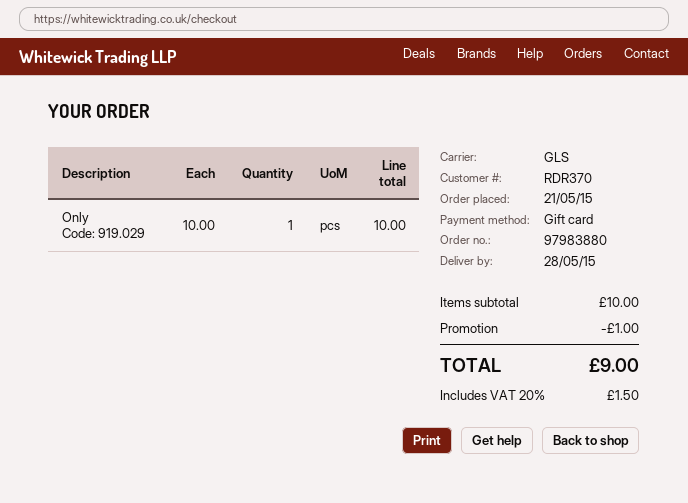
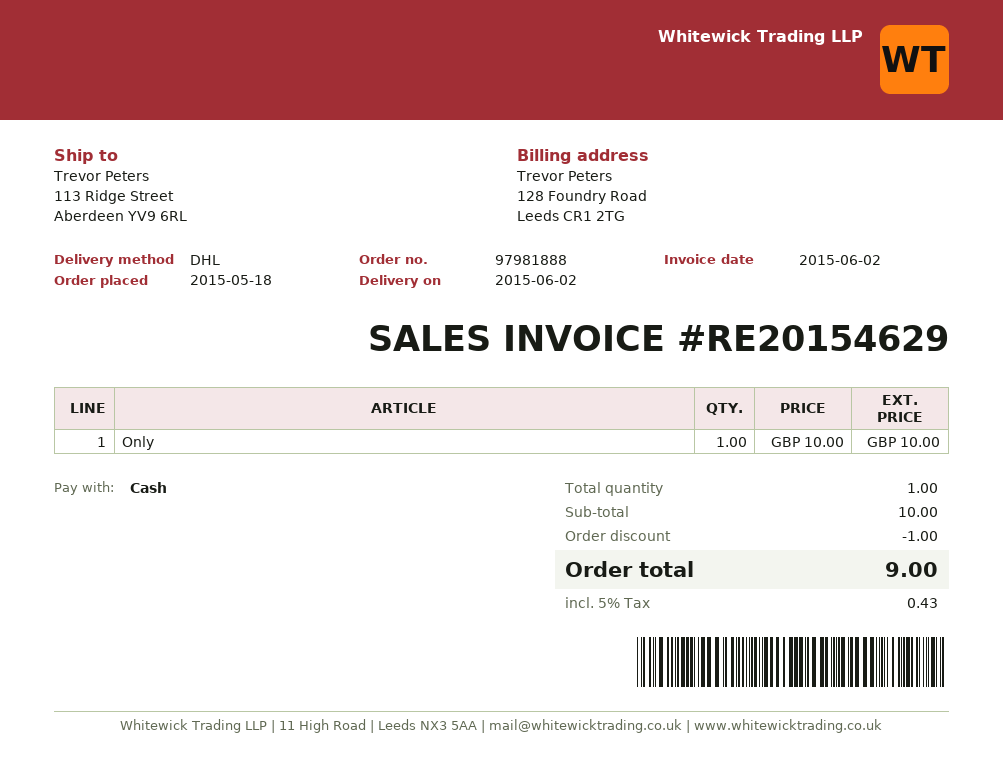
order number: 97983880 -> 97981888
order date: 2015-05-21 -> 2015-05-18
delivery date: 2015-05-28 -> 2015-06-02
payment method: gift card -> cash
shipping method: GLS -> DHL
tax: 20% = 1.50 -> 5% = 0.43

